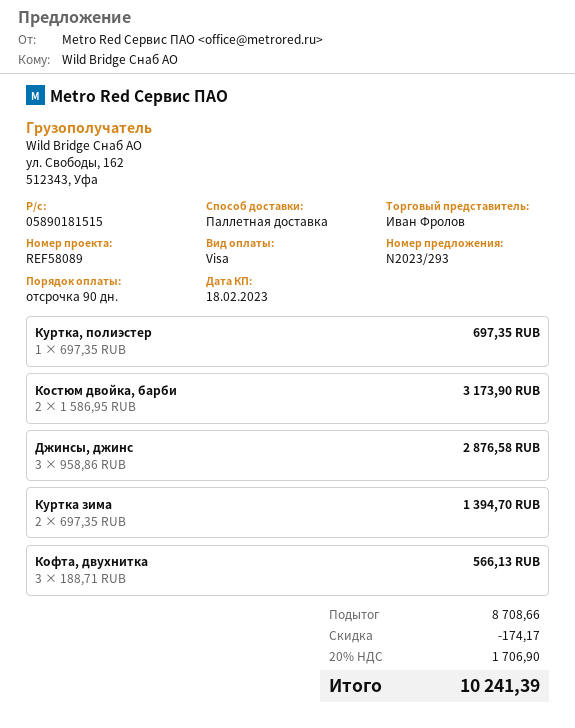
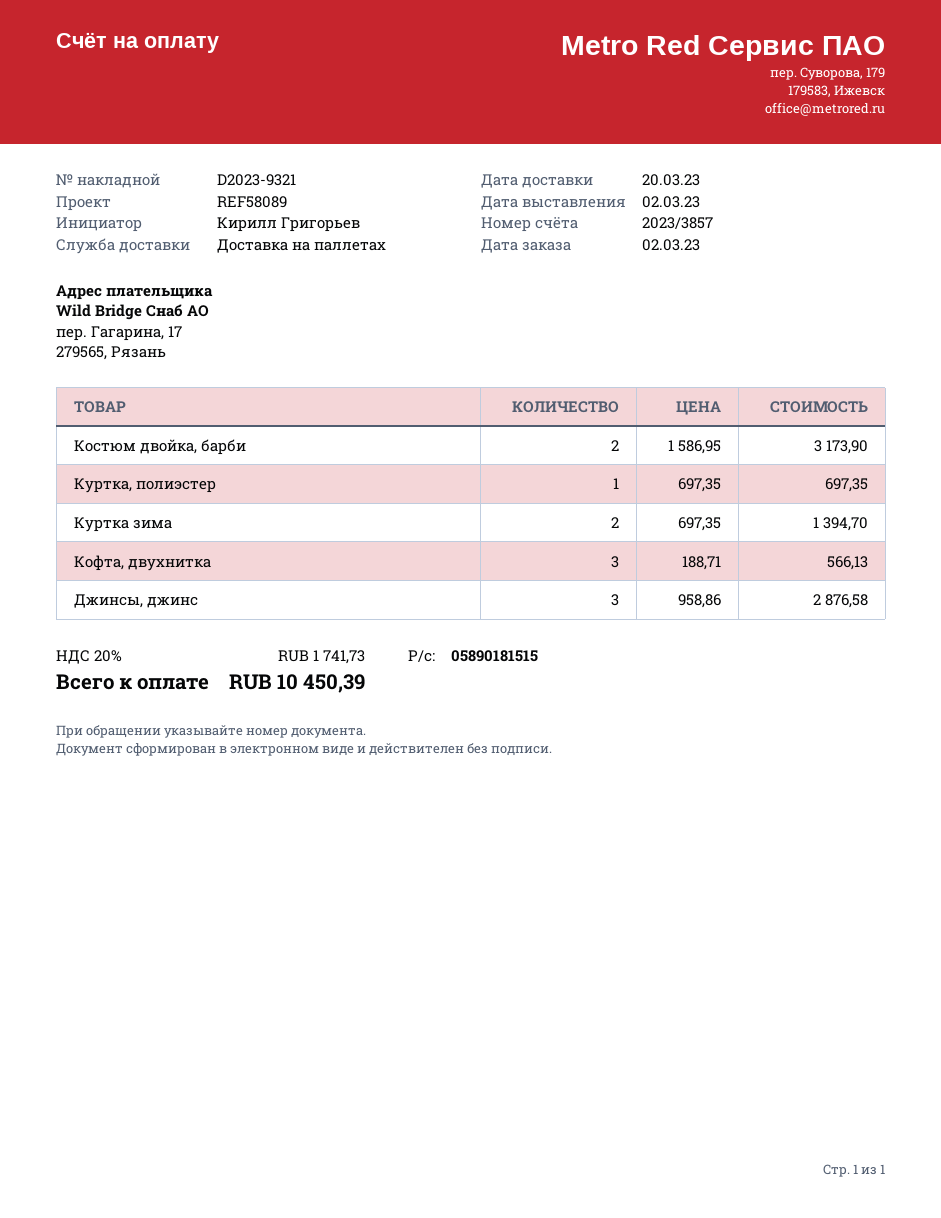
discount: 174.17 -> none
tax: 20% = 1706.90 -> 20% = 1741.73
total: 10241.39 -> 10450.39

